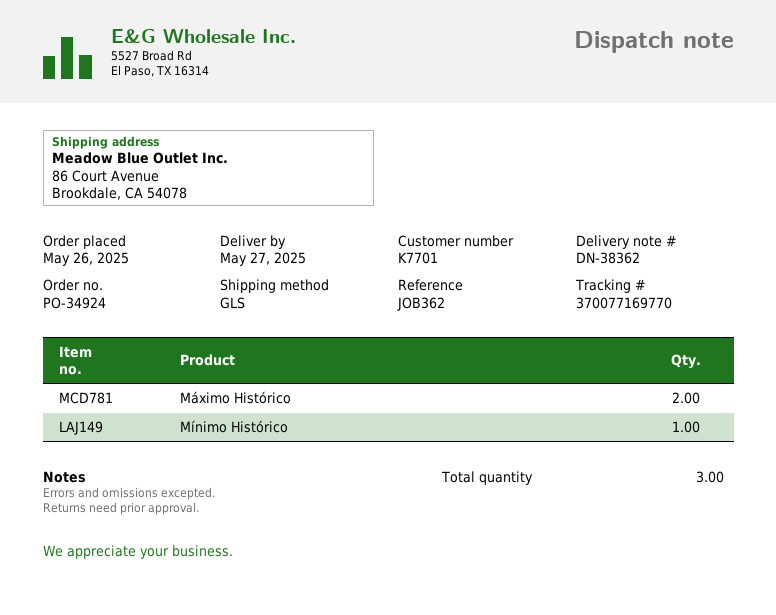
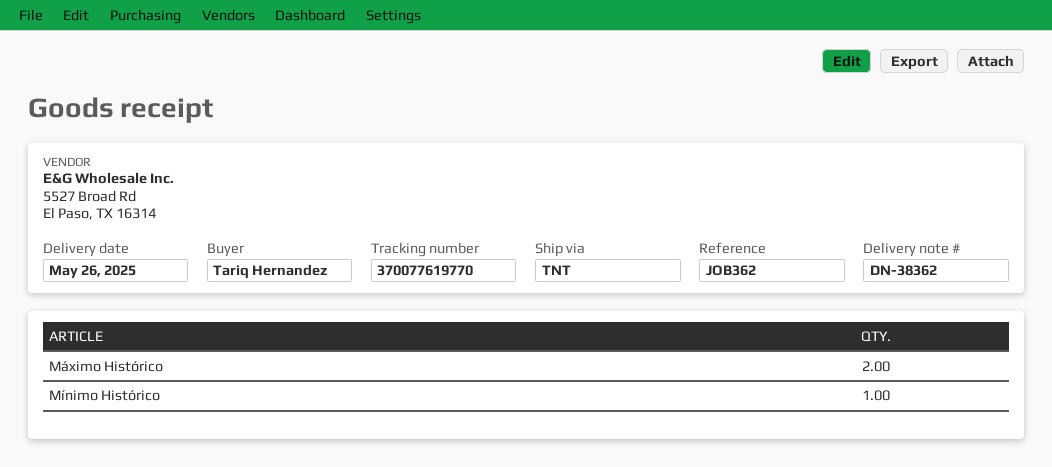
delivery date: 2025-05-27 -> 2025-05-26
shipping method: GLS -> TNT
tracking number: 370077169770 -> 370077619770

